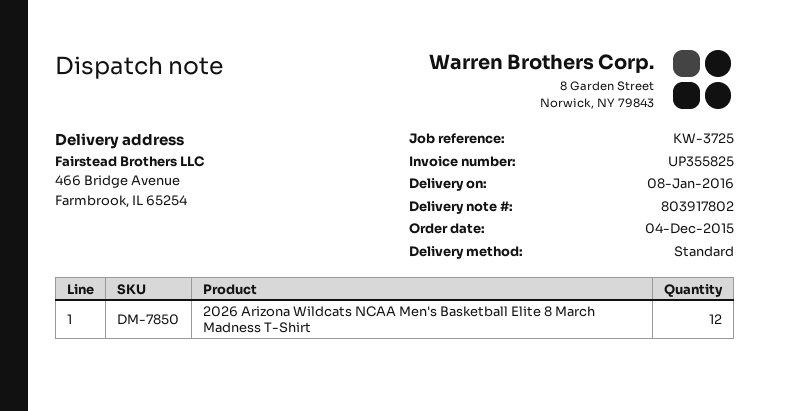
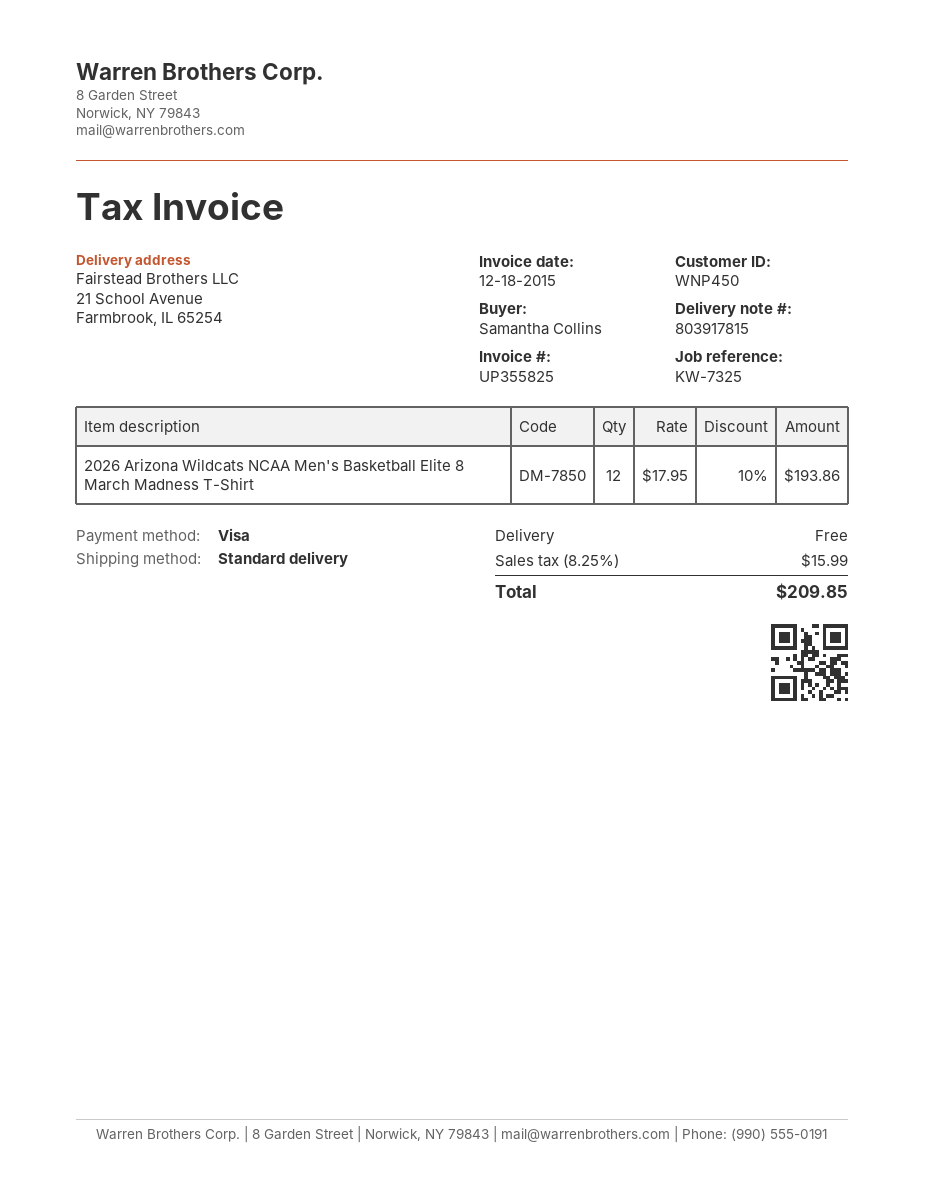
delivery note number: 803917802 -> 803917815
reference: KW-3725 -> KW-7325
ship to: 466 Bridge Avenue, Farmbrook, IL 65254 -> 21 School Avenue, Farmbrook, IL 65254

